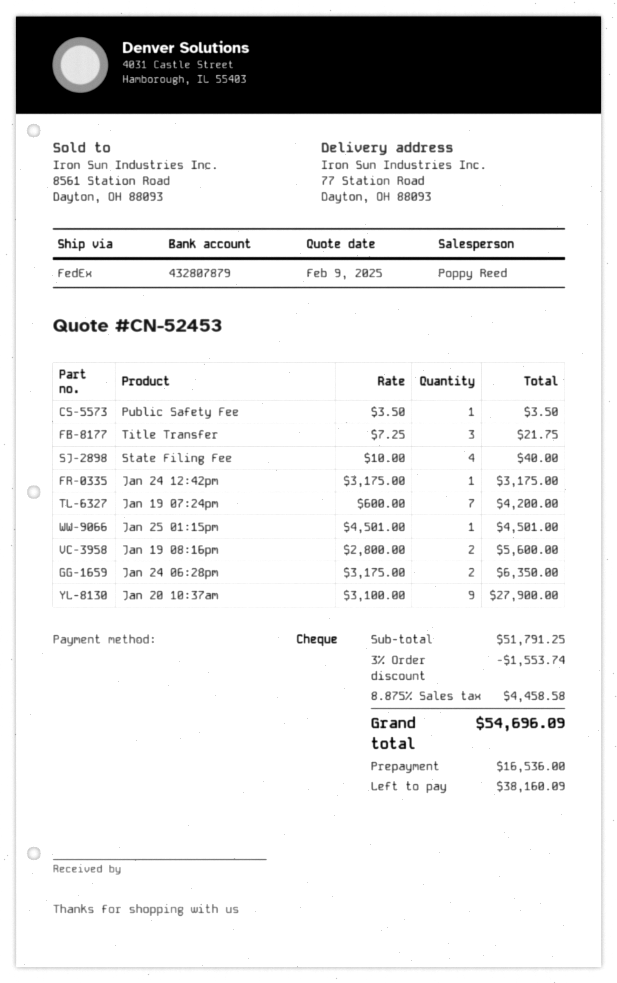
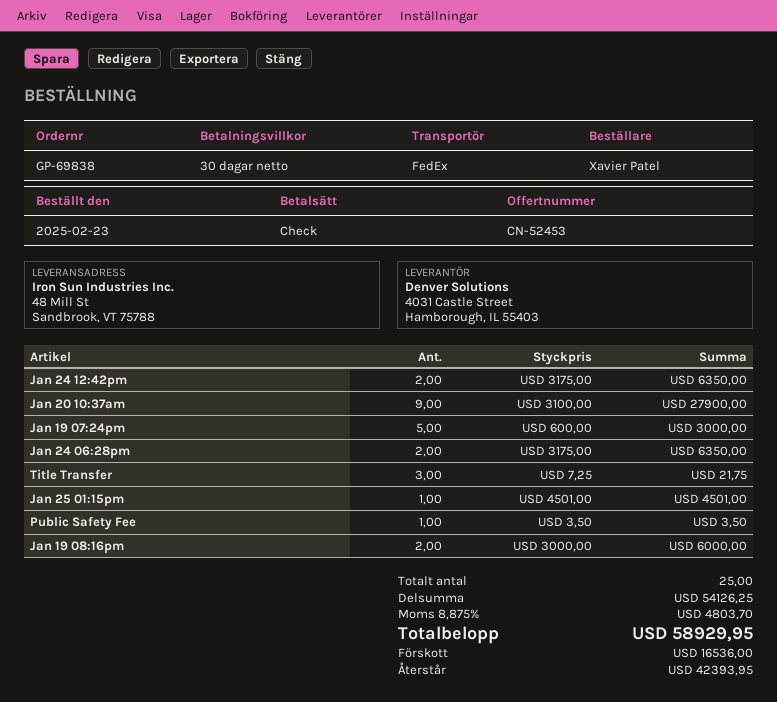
ship to: 77 Station Road, Dayton, OH 88093 -> 48 Mill St, Sandbrook, VT 75788
State Filing Fee: 4 x 10.00 = 40.00 -> none
Jan 24 12:42pm: 1 x 3175.00 = 3175.00 -> 2 x 3175.00 = 6350.00
Jan 19 07:24pm: 7 x 600.00 = 4200.00 -> 5 x 600.00 = 3000.00
Jan 19 08:16pm: 2 x 2800.00 = 5600.00 -> 2 x 3000.00 = 6000.00
subtotal: 51791.25 -> 54126.25
discount: 3% = 1553.74 -> none
tax: 8.875% = 4458.58 -> 8.875% = 4803.70
total: 54696.09 -> 58929.95
balance: 38160.09 -> 42393.95

